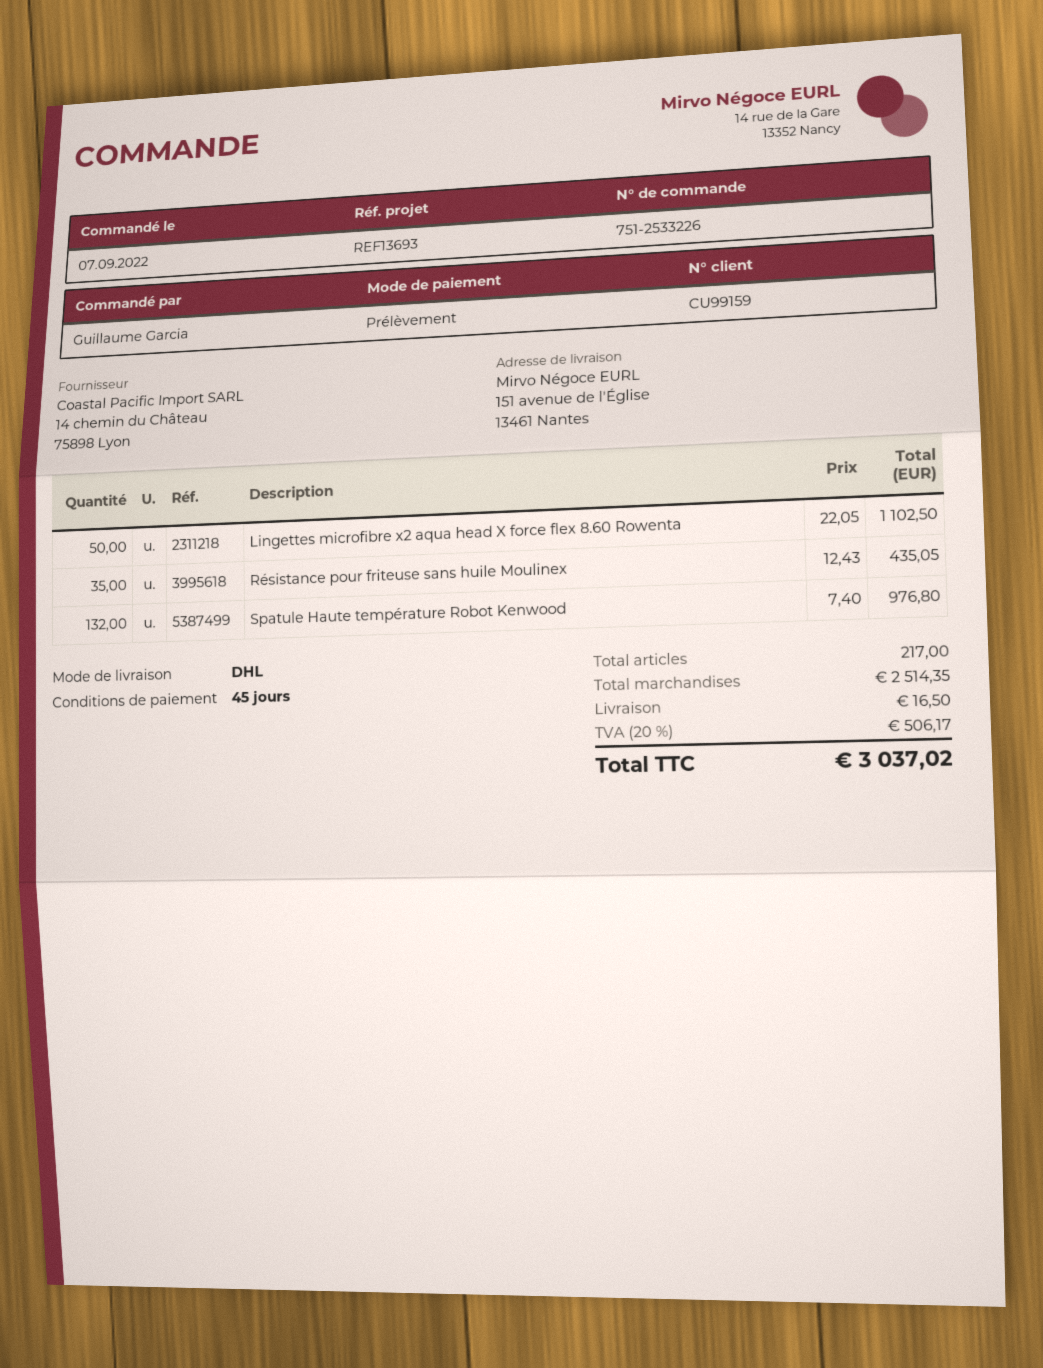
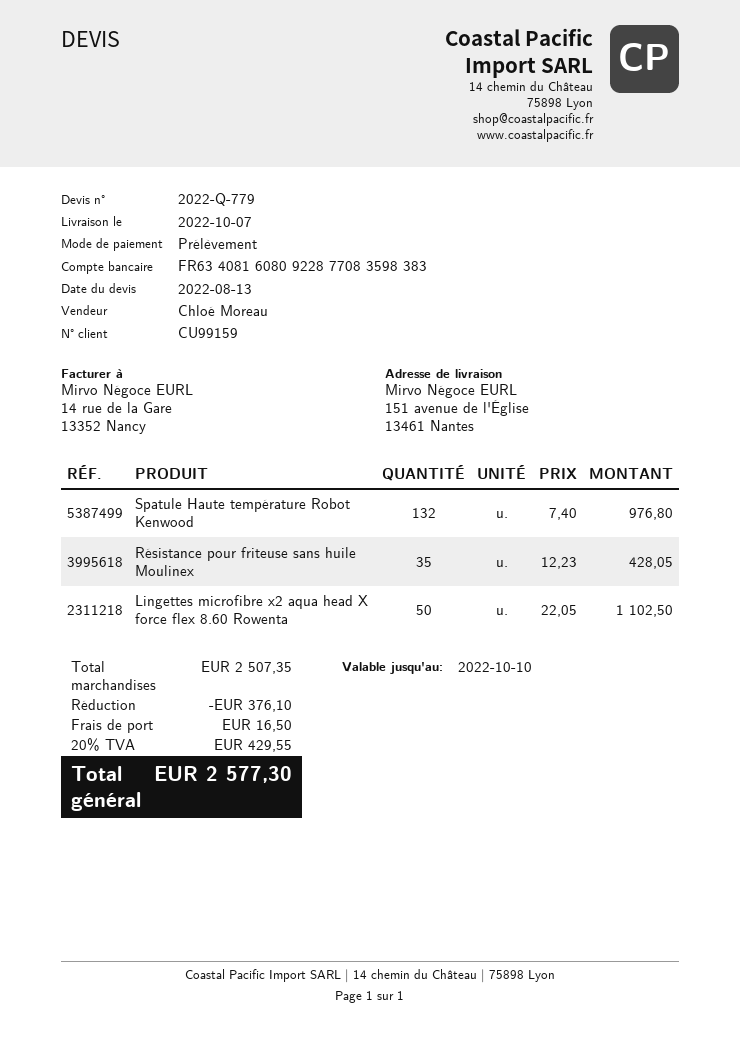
Résistance pour friteuse sans huile Moulinex: 35 x 12.43 = 435.05 -> 35 x 12.23 = 428.05
subtotal: 2514.35 -> 2507.35
discount: none -> 376.10
tax: 20% = 506.17 -> 20% = 429.55
total: 3037.02 -> 2577.30

